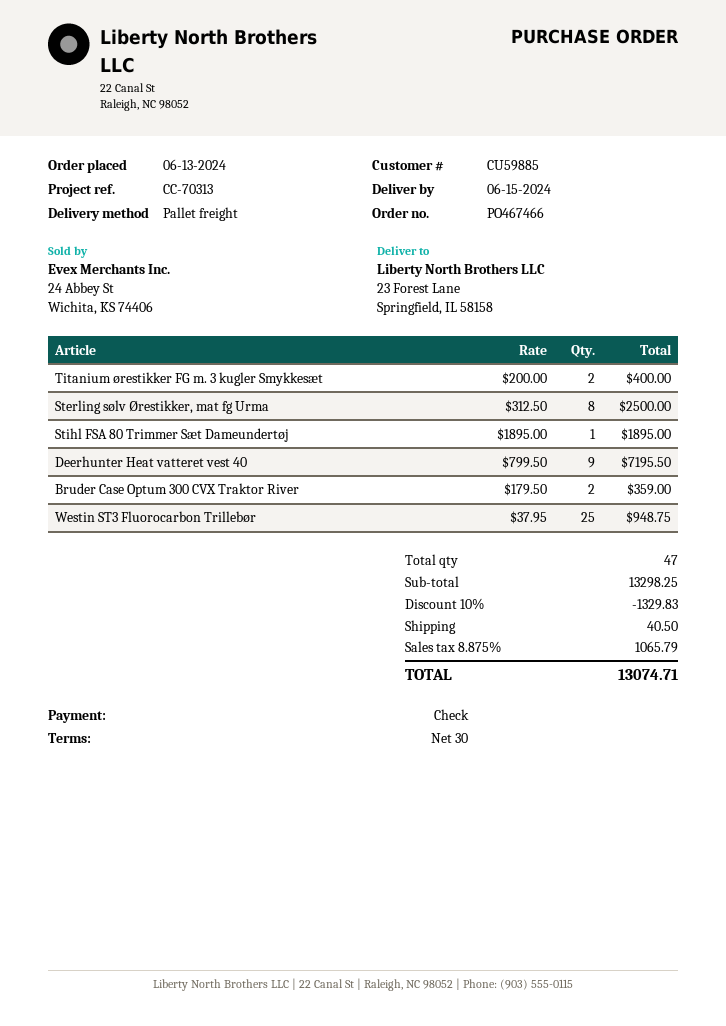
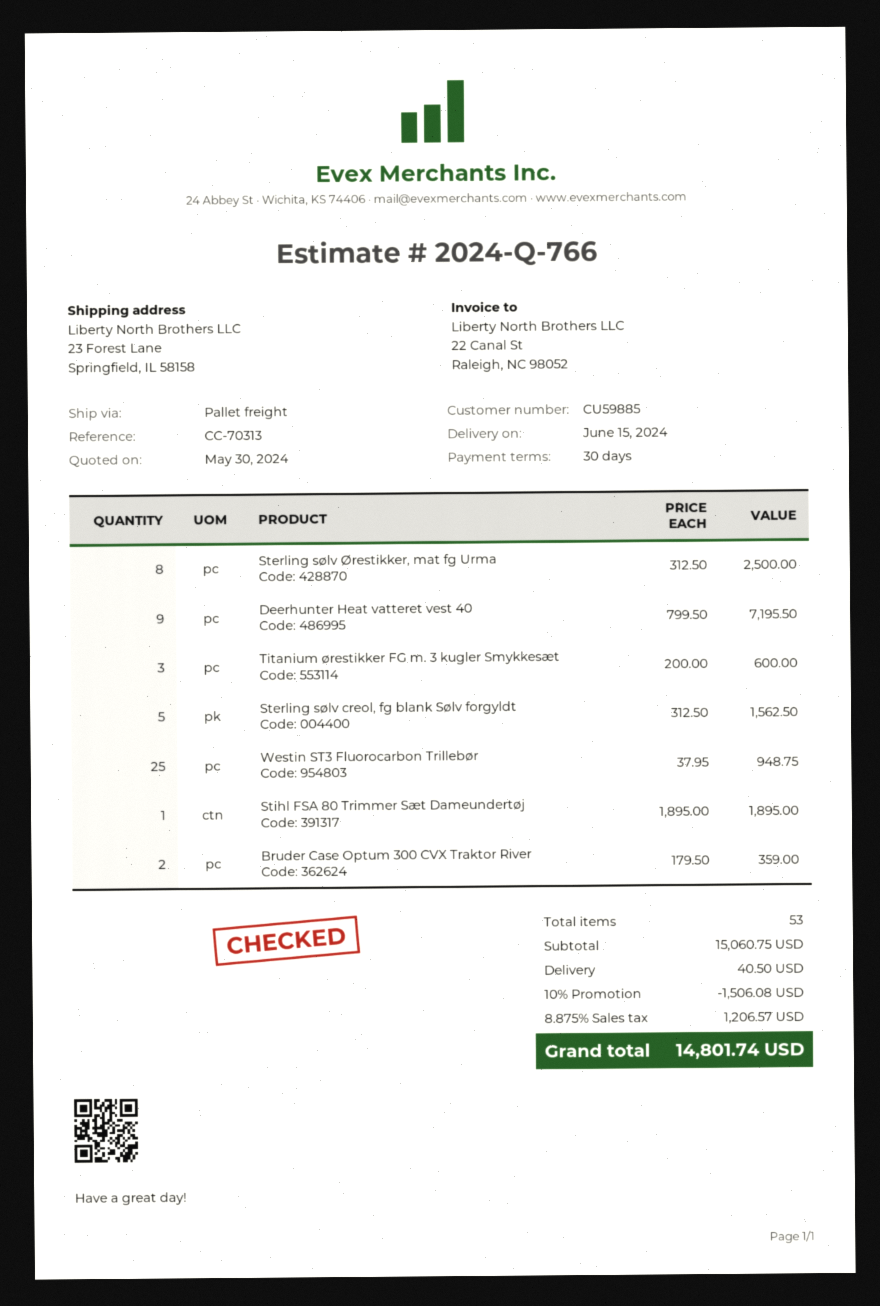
Titanium ørestikker FG m. 3 kugler Smykkesæt: 2 x 200.00 = 400.00 -> 3 x 200.00 = 600.00
Sterling sølv creol, fg blank Sølv forgyldt: none -> 5 x 312.50 = 1562.50
total quantity: 47 -> 53
subtotal: 13298.25 -> 15060.75
discount: 10% = 1329.83 -> 10% = 1506.08
tax: 8.875% = 1065.79 -> 8.875% = 1206.57
total: 13074.71 -> 14801.74

